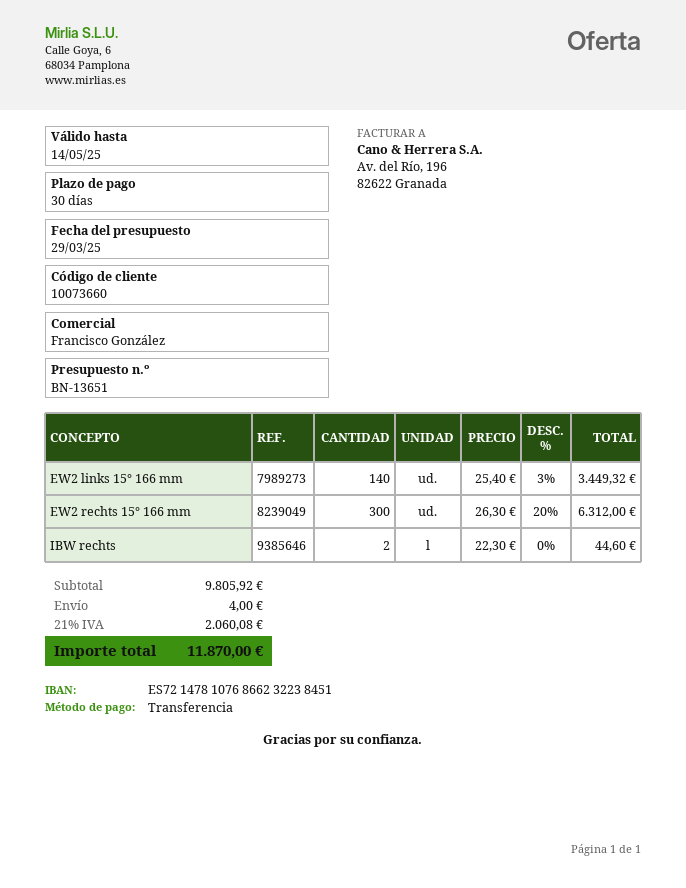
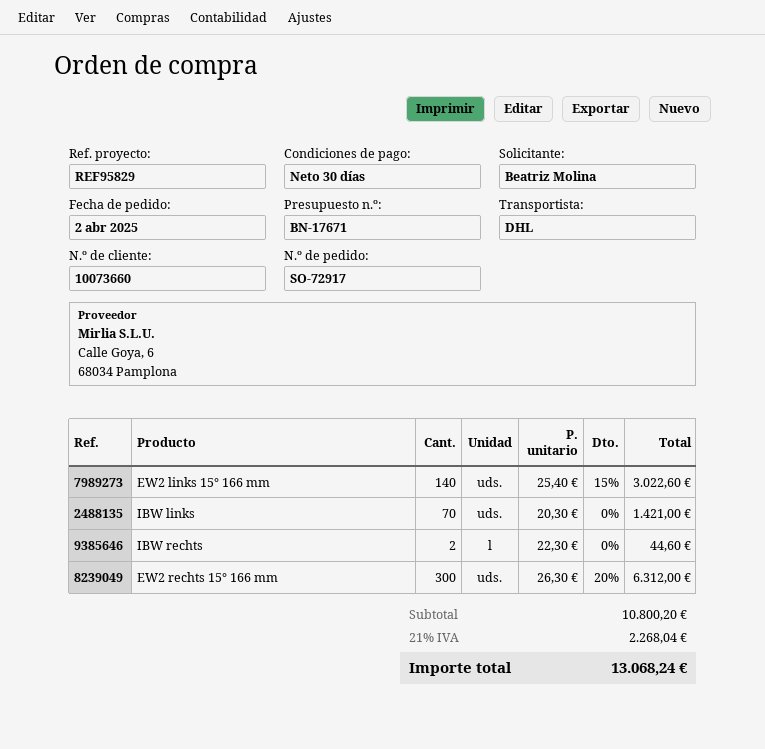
quote number: BN-13651 -> BN-17671
EW2 links 15° 166 mm: 140 x 25.40 - 3% = 3449.32 -> 140 x 25.40 - 15% = 3022.60
IBW links: none -> 70 x 20.30 = 1421.00
subtotal: 9805.92 -> 10800.20
shipping: 4.00 -> none
tax: 21% = 2060.08 -> 21% = 2268.04
total: 11870.00 -> 13068.24

